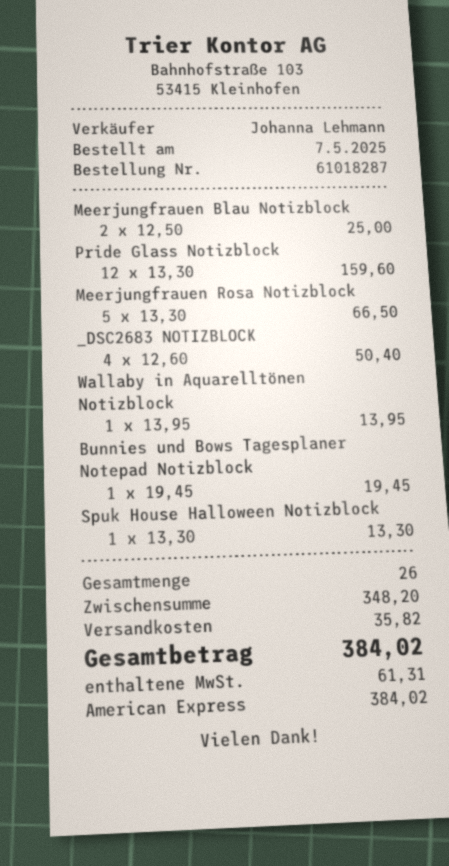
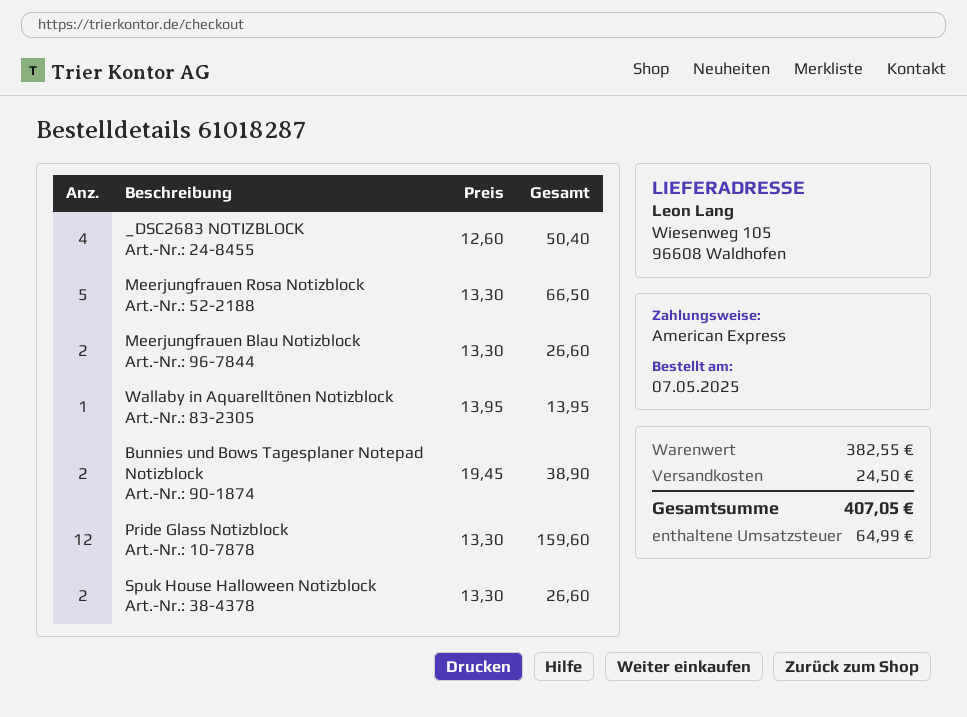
Meerjungfrauen Blau Notizblock: 2 x 12.50 = 25.00 -> 2 x 13.30 = 26.60
Bunnies und Bows Tagesplaner Notepad Notizblock: 1 x 19.45 = 19.45 -> 2 x 19.45 = 38.90
Spuk House Halloween Notizblock: 1 x 13.30 = 13.30 -> 2 x 13.30 = 26.60
subtotal: 348.20 -> 382.55
shipping: 35.82 -> 24.50
tax: 61.31 -> 64.99
total: 384.02 -> 407.05

